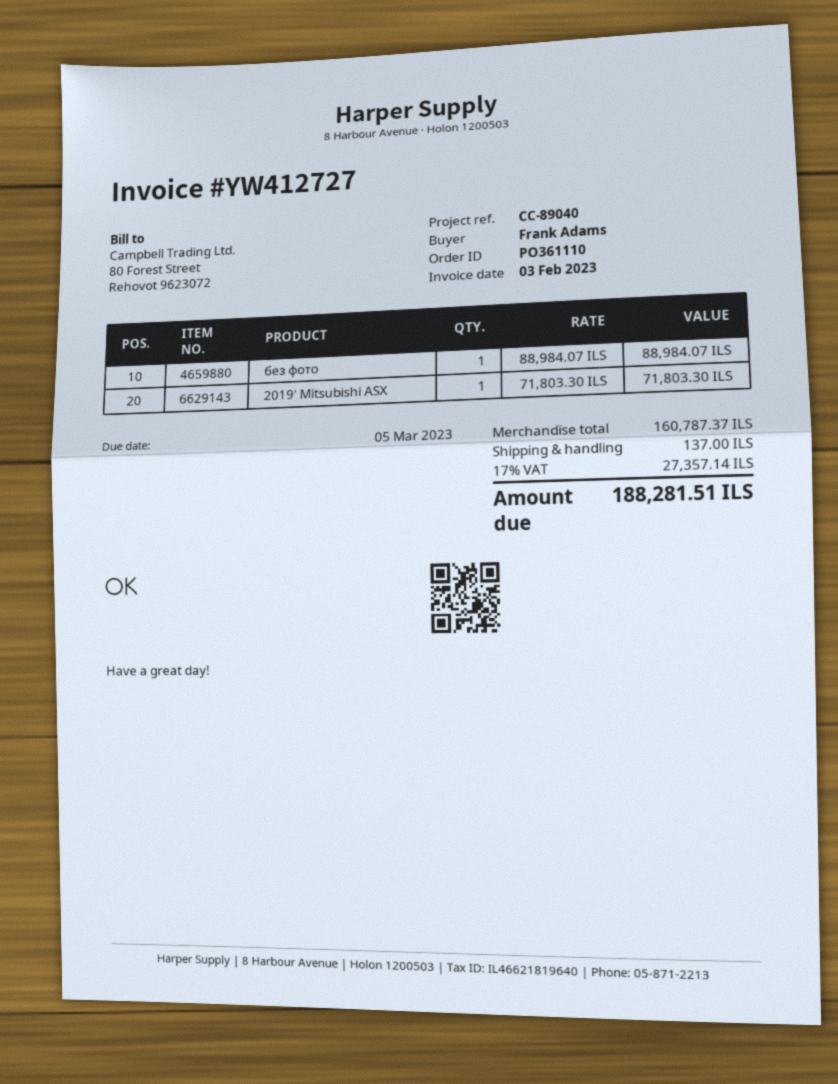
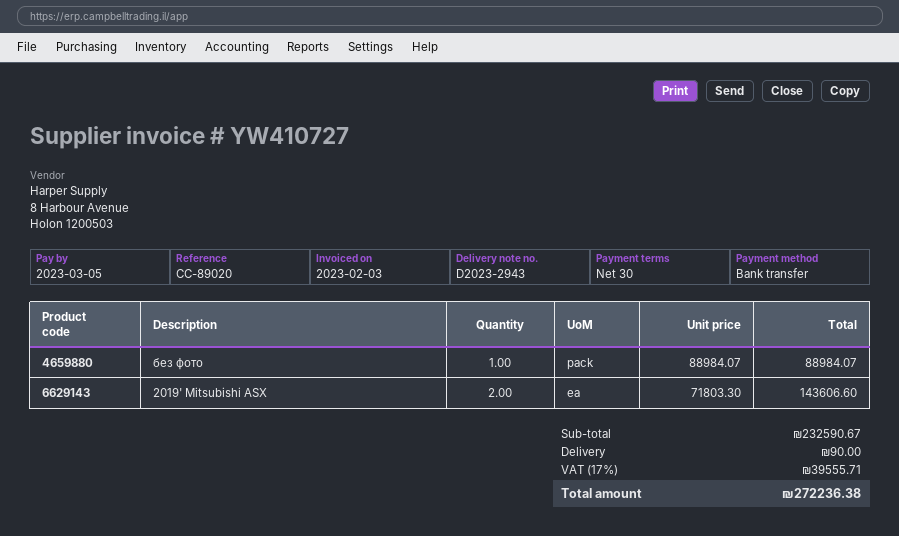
invoice number: YW412727 -> YW410727
reference: CC-89040 -> CC-89020
2019' Mitsubishi ASX: 1 x 71803.30 = 71803.30 -> 2 x 71803.30 = 143606.60
subtotal: 160787.37 -> 232590.67
shipping: 137.00 -> 90.00
tax: 17% = 27357.14 -> 17% = 39555.71
total: 188281.51 -> 272236.38

